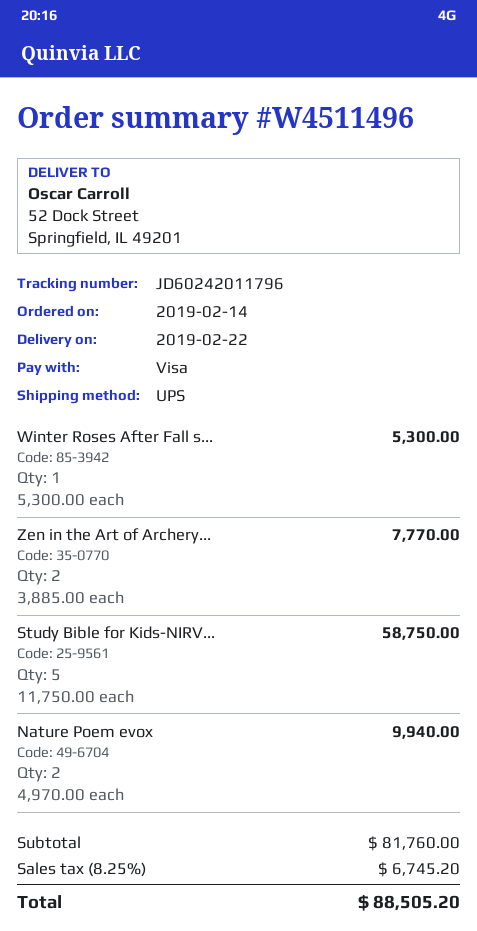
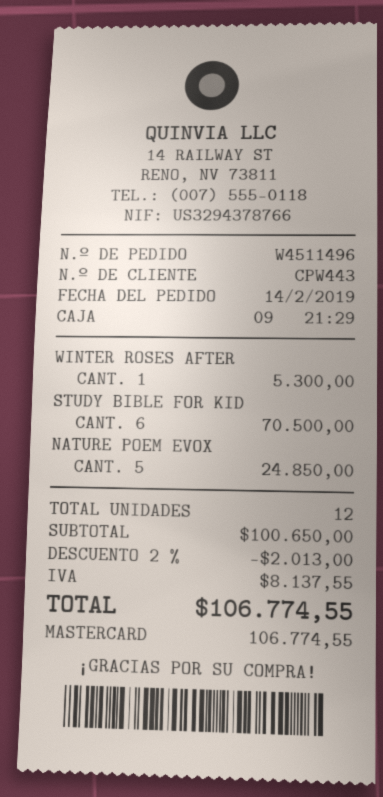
payment method: Visa -> Mastercard
Zen in the Art of Archery...: 2 for 7770.00 -> none
Study Bible for Kids-NIRV...: 5 for 58750.00 -> 6 for 70500.00
Nature Poem evox: 2 for 9940.00 -> 5 for 24850.00
subtotal: 81760.00 -> 100650.00
discount: none -> 2% = 2013.00
tax: 6745.20 -> 8137.55
total: 88505.20 -> 106774.55

